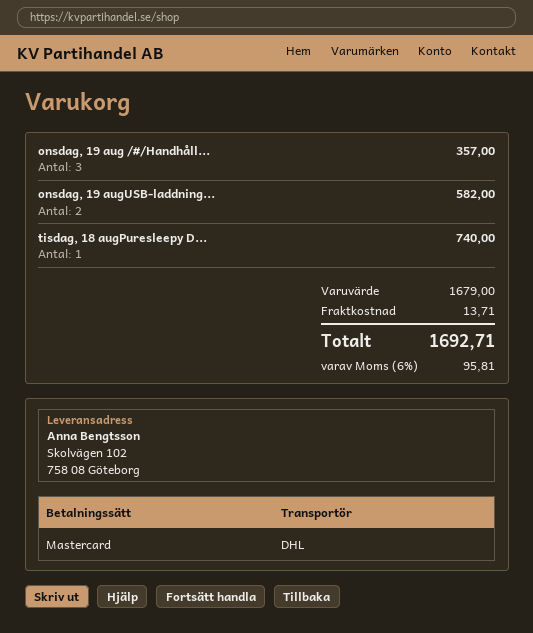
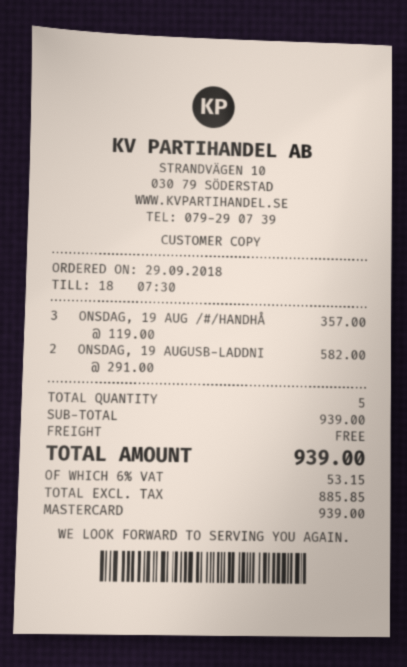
tisdag, 18 augPuresleepy D...: 1 for 740.00 -> none
subtotal: 1679.00 -> 939.00
shipping: 13.71 -> 0.00
tax: 6% = 95.81 -> 6% = 53.15
total: 1692.71 -> 939.00

